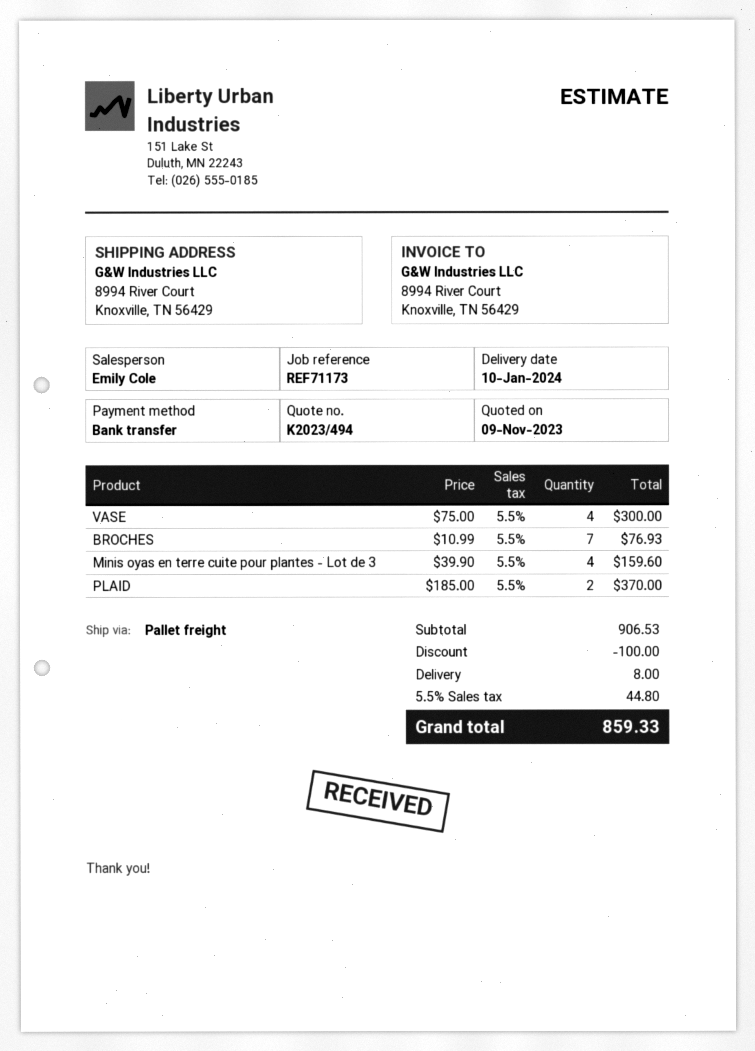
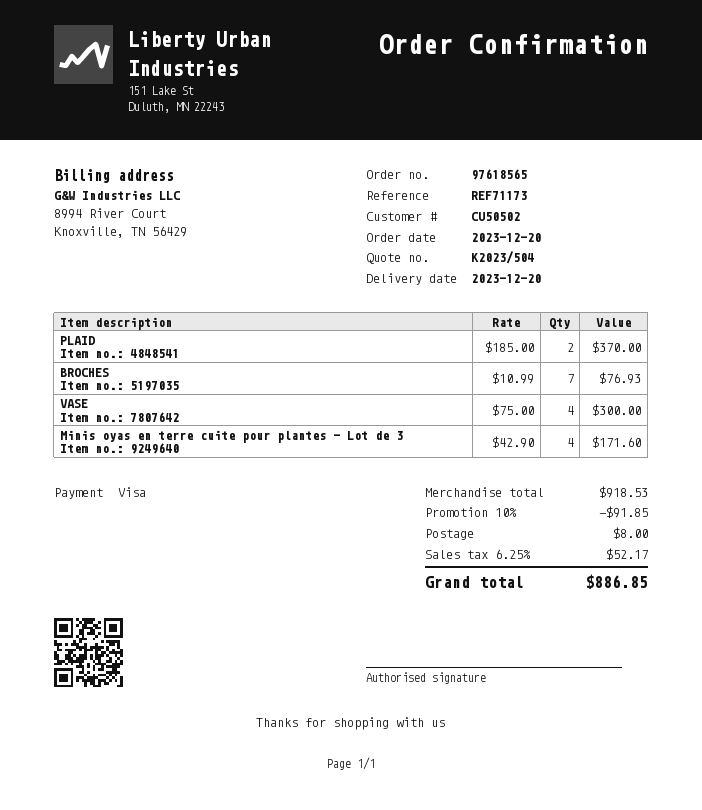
quote number: K2023/494 -> K2023/504
delivery date: 2024-01-10 -> 2023-12-20
payment method: bank transfer -> Visa
Minis oyas en terre cuite pour plantes - Lot de 3: 4 x 39.90 = 159.60 -> 4 x 42.90 = 171.60
subtotal: 906.53 -> 918.53
discount: 100.00 -> 91.85
tax: 5.5% = 44.80 -> 6.25% = 52.17
total: 859.33 -> 886.85

